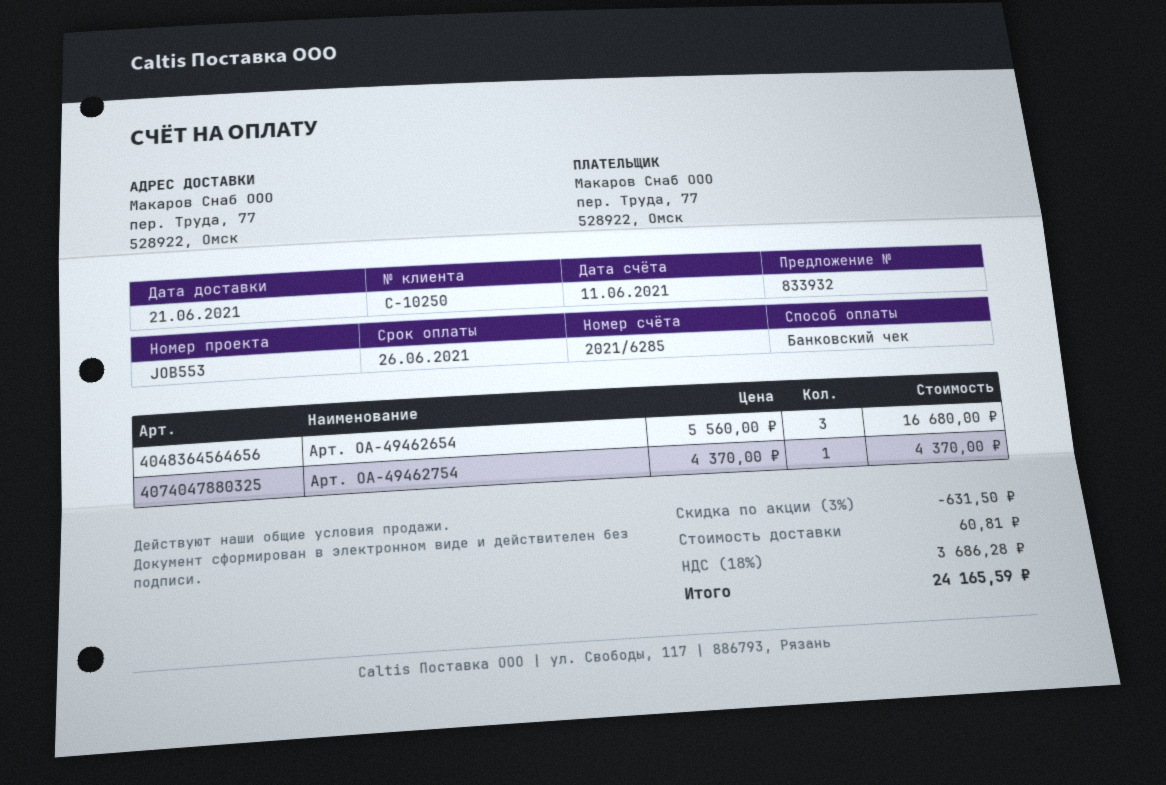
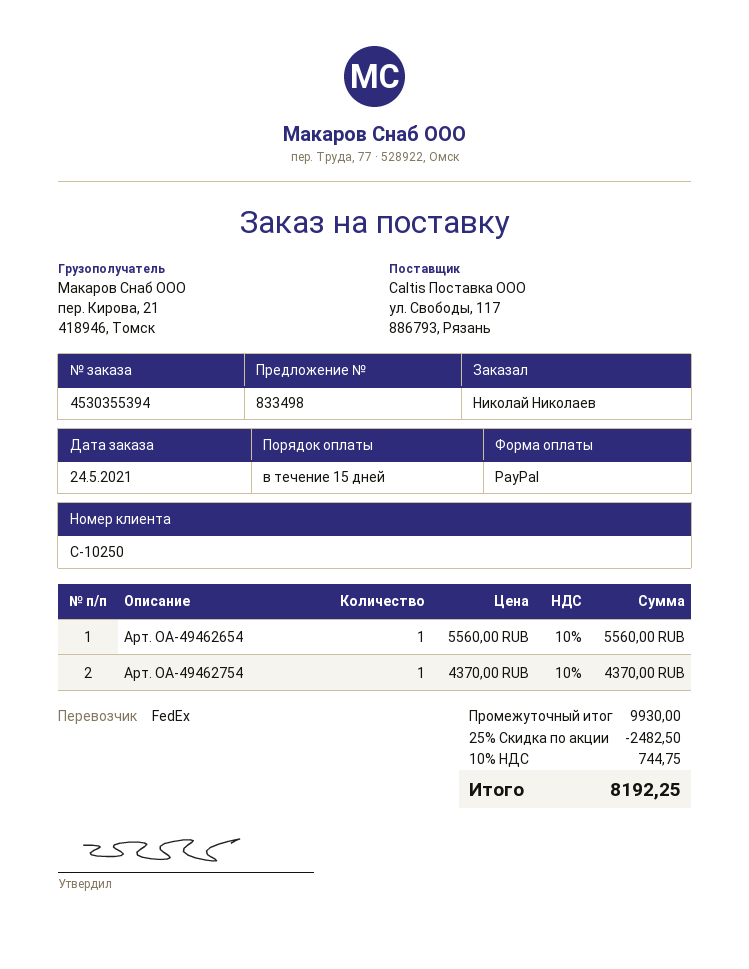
quote number: 833932 -> 833498
payment method: cheque -> PayPal
ship to: пер. Труда, 77, 528922, Омск -> пер. Кирова, 21, 418946, Томск
Арт. OA-49462654: 3 x 5560.00 = 16680.00 -> 1 x 5560.00 = 5560.00
discount: 3% = 631.50 -> 25% = 2482.50
shipping: 60.81 -> none
tax: 18% = 3686.28 -> 10% = 744.75
total: 24165.59 -> 8192.25

